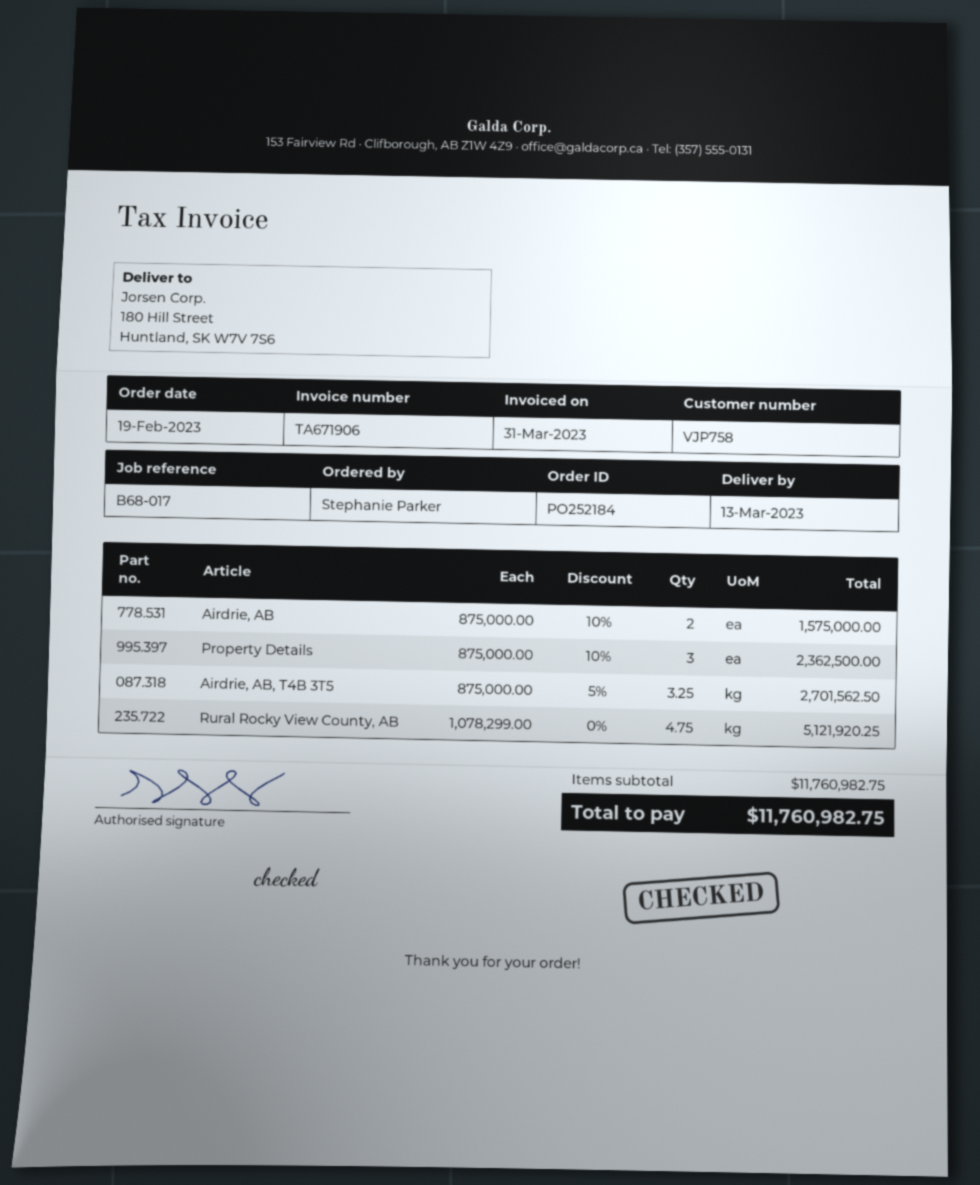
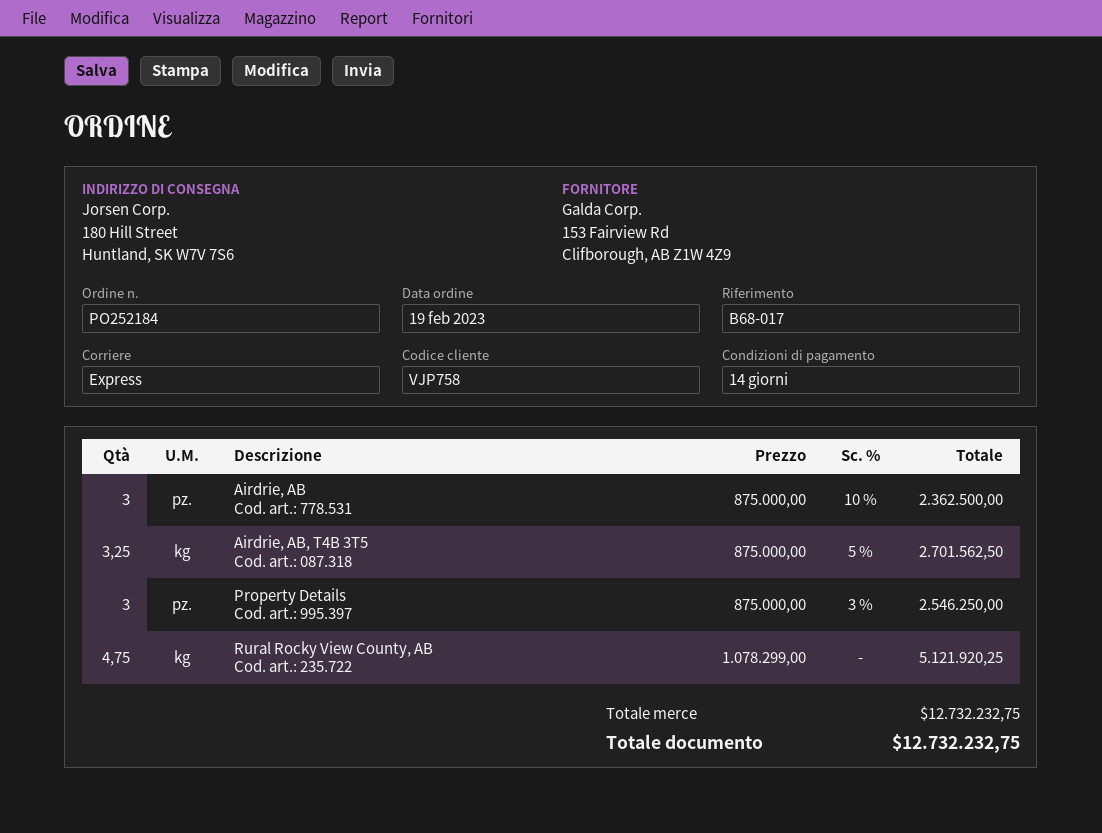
Airdrie, AB: 2 x 875000.00 - 10% = 1575000.00 -> 3 x 875000.00 - 10% = 2362500.00
Property Details: 3 x 875000.00 - 10% = 2362500.00 -> 3 x 875000.00 - 3% = 2546250.00
subtotal: 11760982.75 -> 12732232.75
total: 11760982.75 -> 12732232.75

